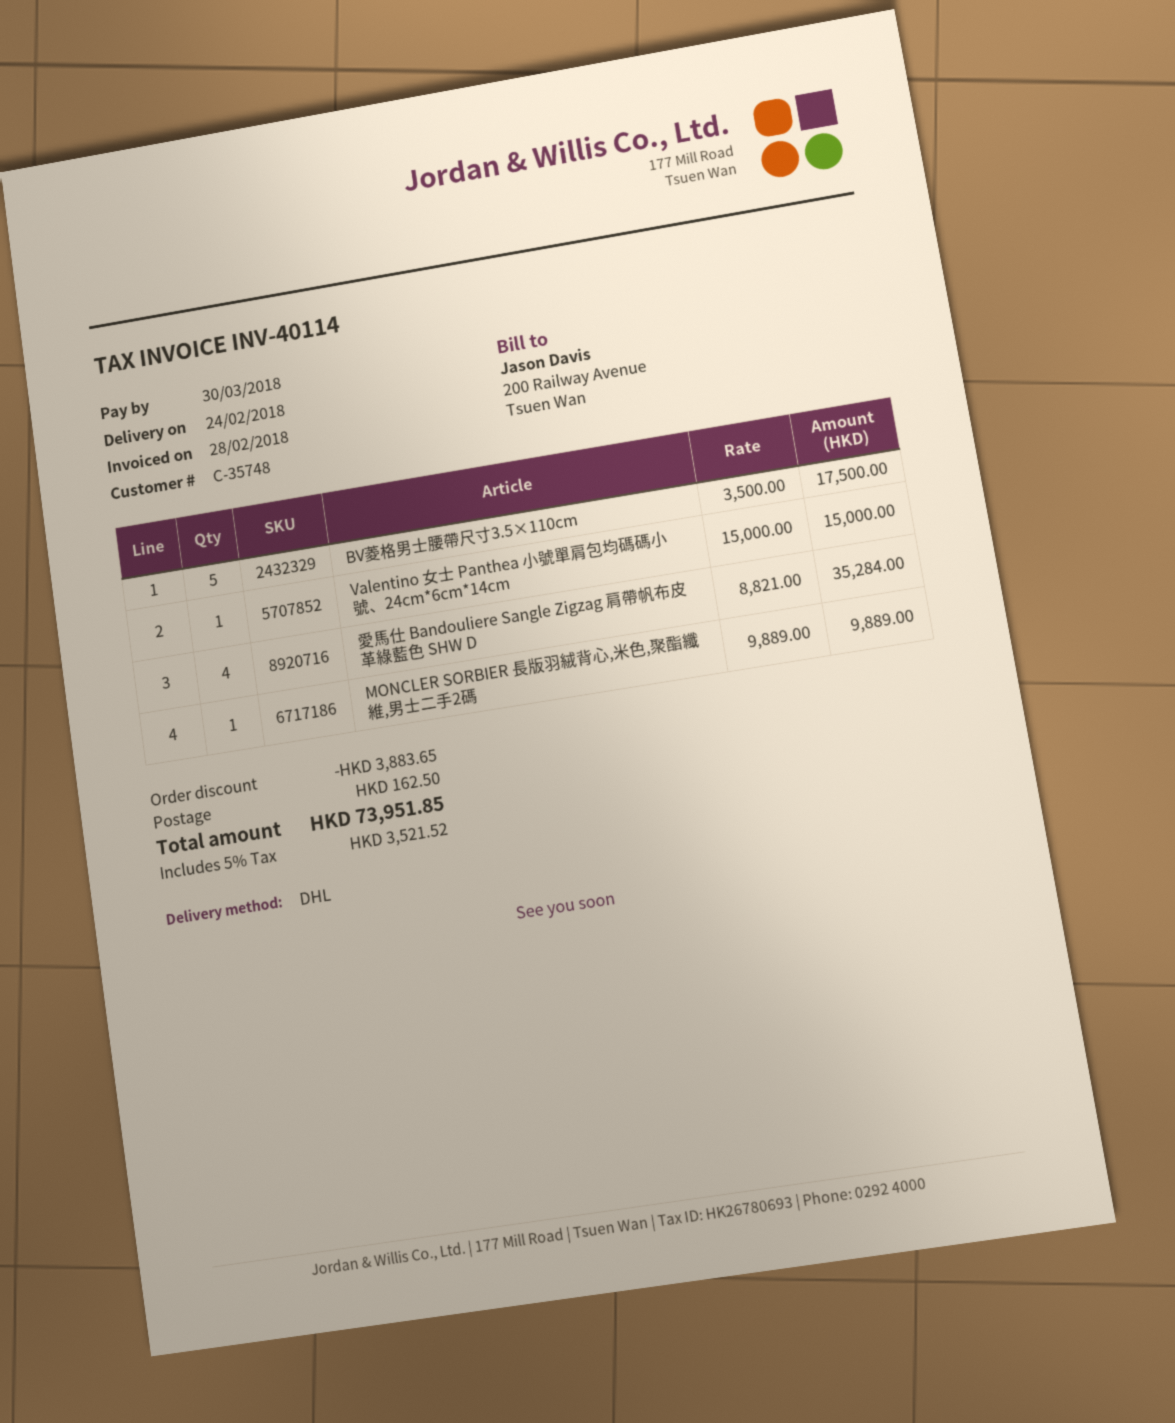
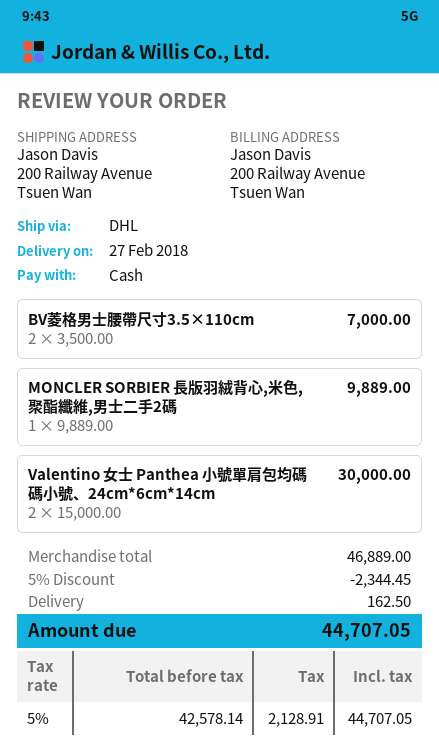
delivery date: 2018-02-24 -> 2018-02-27
BV菱格男士腰帶尺寸3.5×110cm: 5 x 3500.00 = 17500.00 -> 2 x 3500.00 = 7000.00
Valentino 女士 Panthea 小號單肩包均碼碼小號、24cm*6cm*14cm: 1 x 15000.00 = 15000.00 -> 2 x 15000.00 = 30000.00
愛馬仕 Bandouliere Sangle Zigzag 肩帶帆布皮革綠藍色 SHW D: 4 x 8821.00 = 35284.00 -> none
discount: 3883.65 -> 2344.45
tax: 5% = 3521.52 -> 5% = 2128.91
total: 73951.85 -> 44707.05

